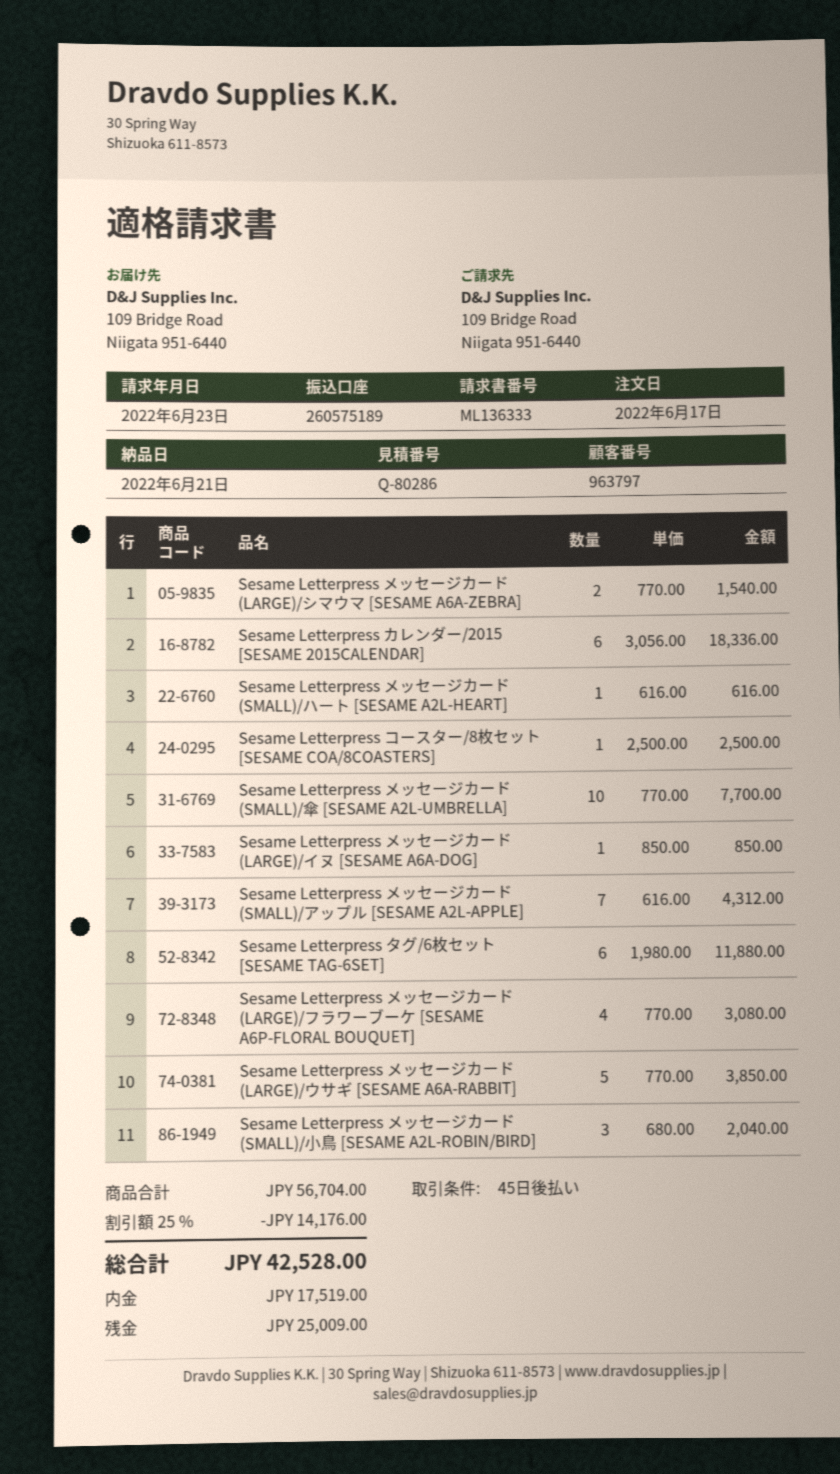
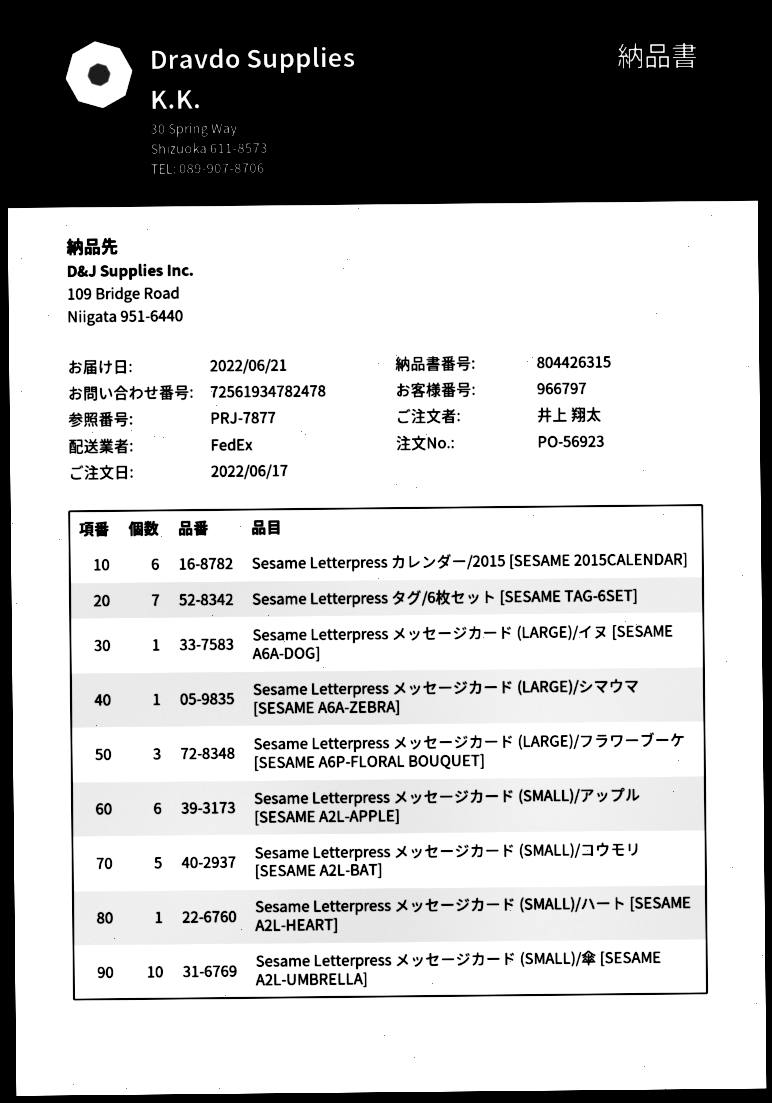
customer number: 963797 -> 966797
Sesame Letterpress メッセージカード (LARGE)/シマウマ [SESAME A6A-ZEBRA]: 2 -> 1
Sesame Letterpress コースター/8枚セット [SESAME COA/8COASTERS]: 1 -> none
Sesame Letterpress メッセージカード (SMALL)/アップル [SESAME A2L-APPLE]: 7 -> 6
Sesame Letterpress タグ/6枚セット [SESAME TAG-6SET]: 6 -> 7
Sesame Letterpress メッセージカード (LARGE)/フラワーブーケ [SESAME A6P-FLORAL BOUQUET]: 4 -> 3
Sesame Letterpress メッセージカード (LARGE)/ウサギ [SESAME A6A-RABBIT]: 5 -> none
Sesame Letterpress メッセージカード (SMALL)/小鳥 [SESAME A2L-ROBIN/BIRD]: 3 -> none
Sesame Letterpress メッセージカード (SMALL)/コウモリ [SESAME A2L-BAT]: none -> 5

